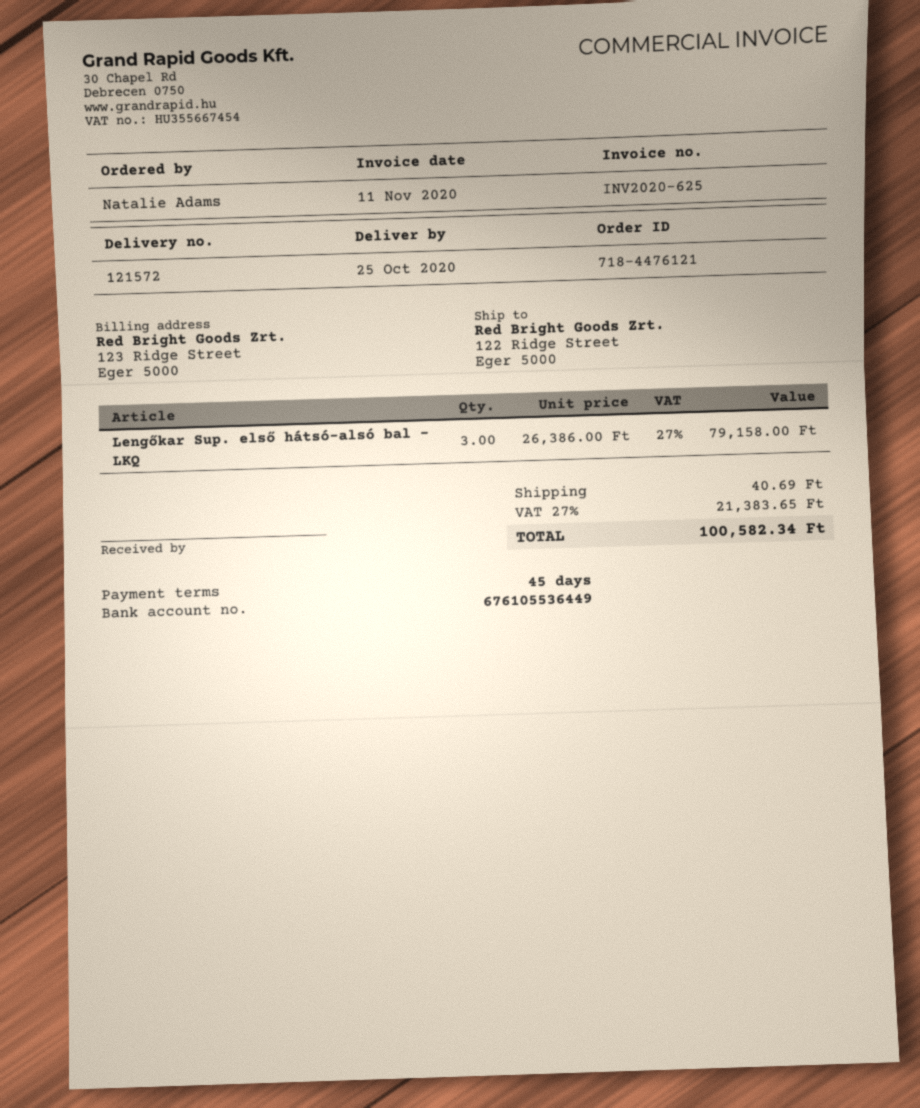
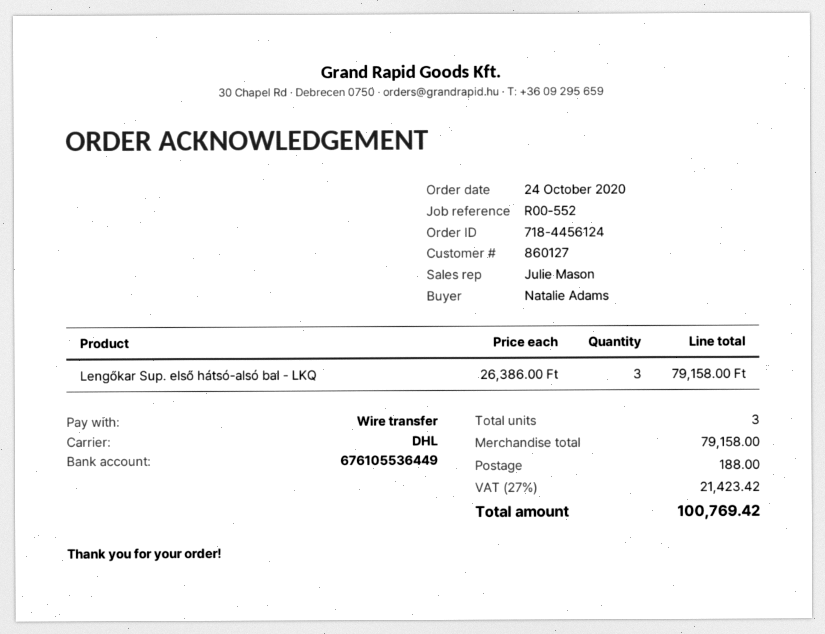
order number: 718-4476121 -> 718-4456124
shipping: 40.69 -> 188.00
tax: 27% = 21383.65 -> 27% = 21423.42
total: 100582.34 -> 100769.42

